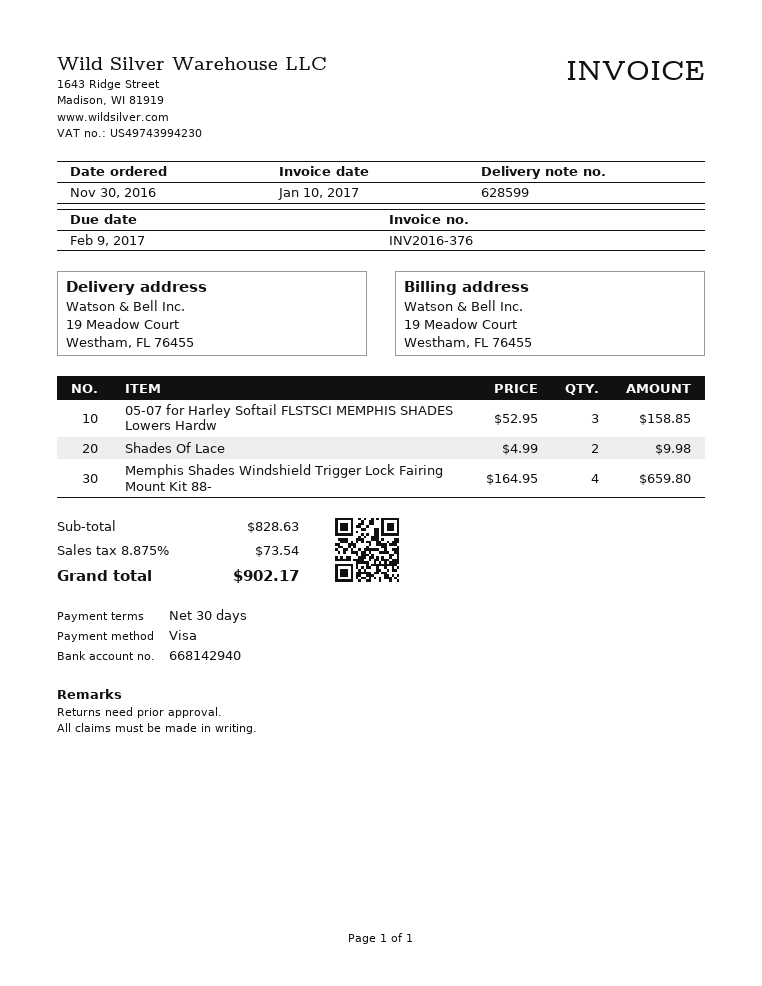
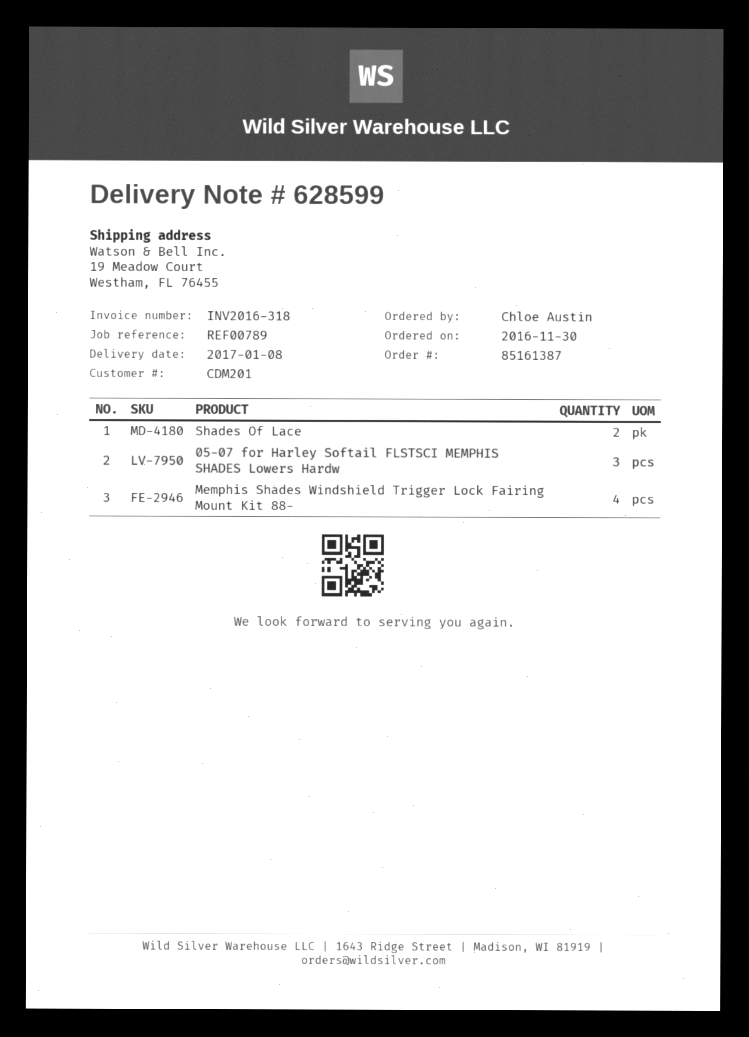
invoice number: INV2016-376 -> INV2016-318

